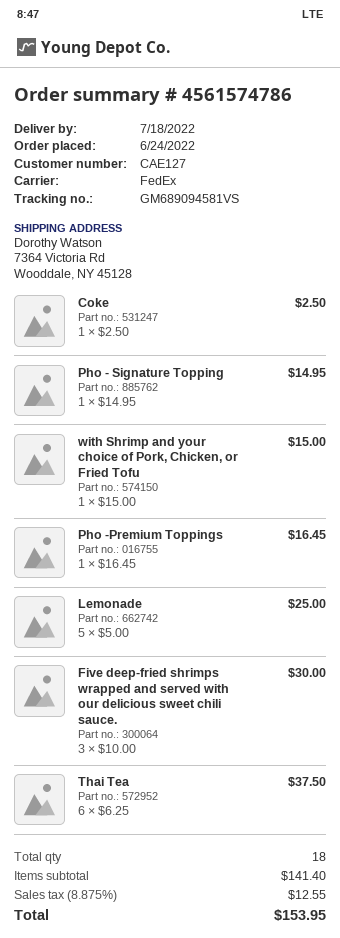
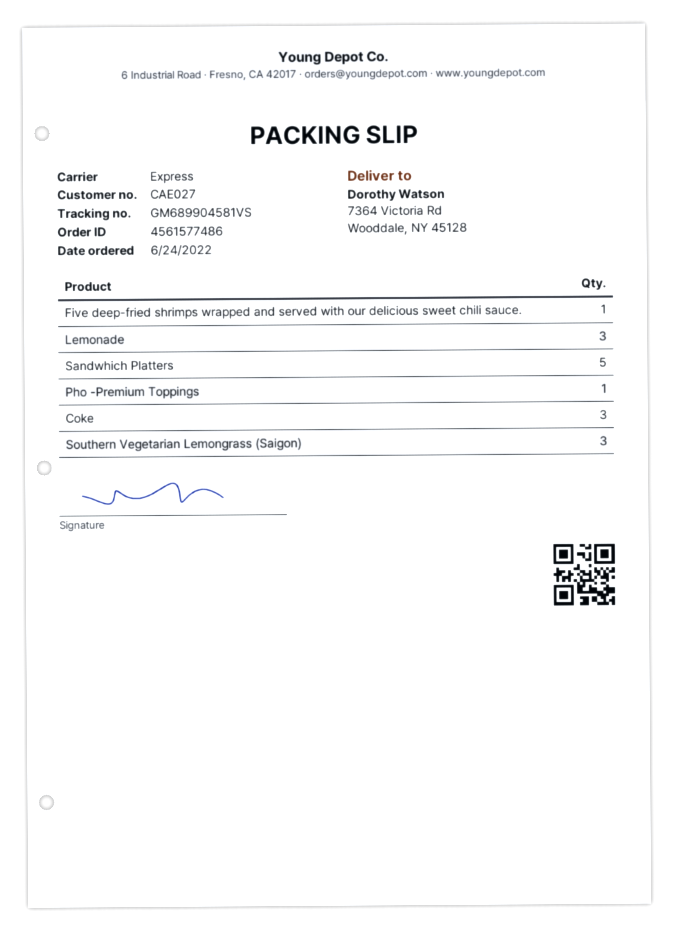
order number: 4561574786 -> 4561577486
customer number: CAE127 -> CAE027
shipping method: FedEx -> express
tracking number: GM689094581VS -> GM689904581VS
Coke: 1 -> 3
Pho - Signature Topping: 1 -> none
with Shrimp and your choice of Pork, Chicken, or Fried Tofu: 1 -> none
Lemonade: 5 -> 3
Five deep-fried shrimps wrapped and served with our delicious sweet chili sauce.: 3 -> 1
Thai Tea: 6 -> none
Sandwhich Platters: none -> 5
Southern Vegetarian Lemongrass (Saigon): none -> 3

